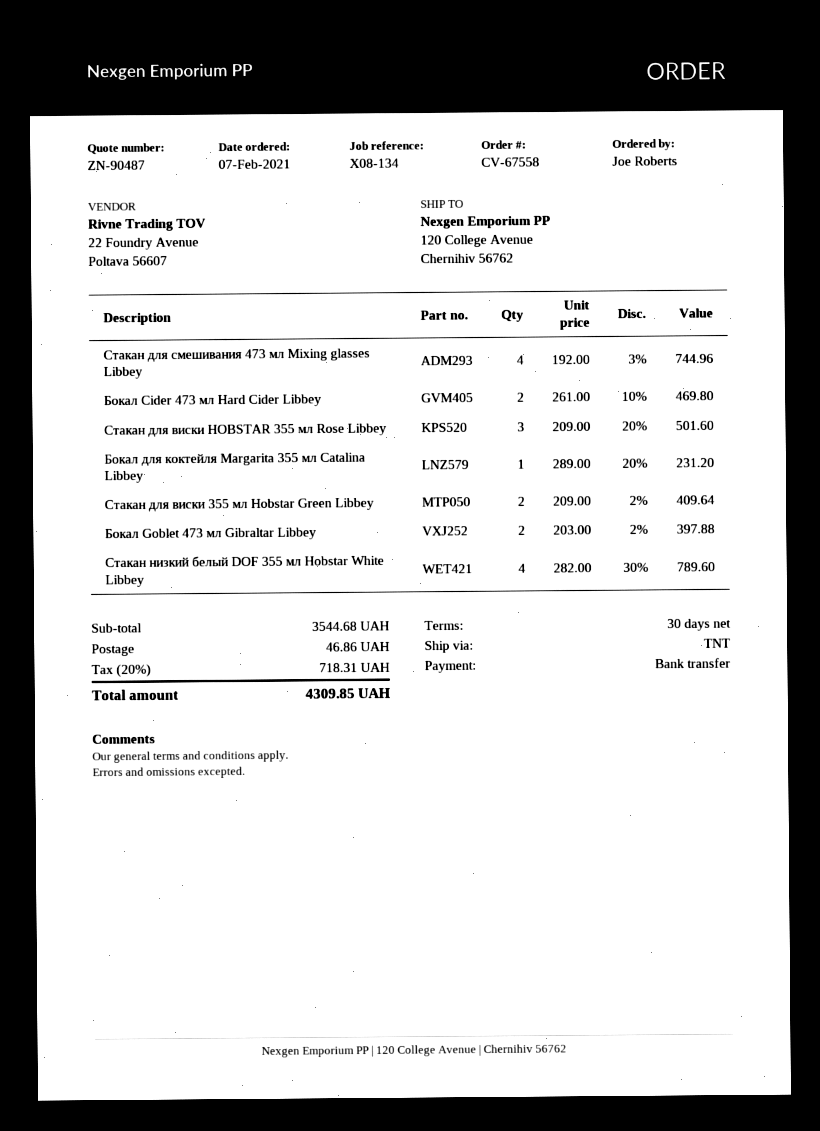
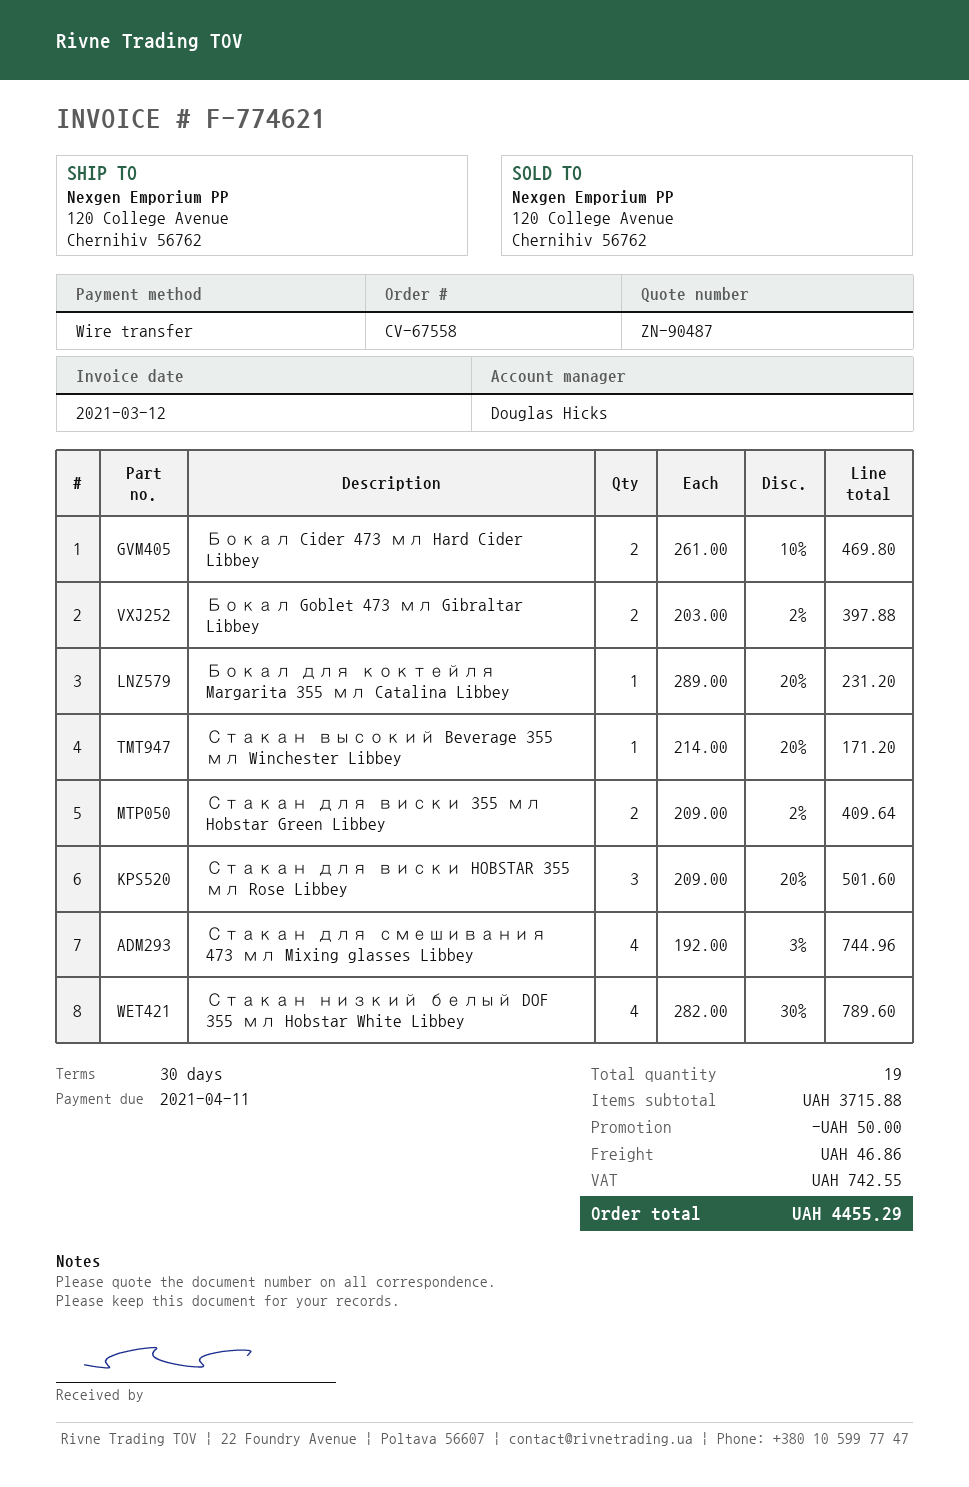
Стакан высокий Beverage 355 мл Winchester Libbey: none -> 1 x 214.00 - 20% = 171.20
subtotal: 3544.68 -> 3715.88
discount: none -> 50.00
tax: 718.31 -> 742.55
total: 4309.85 -> 4455.29

